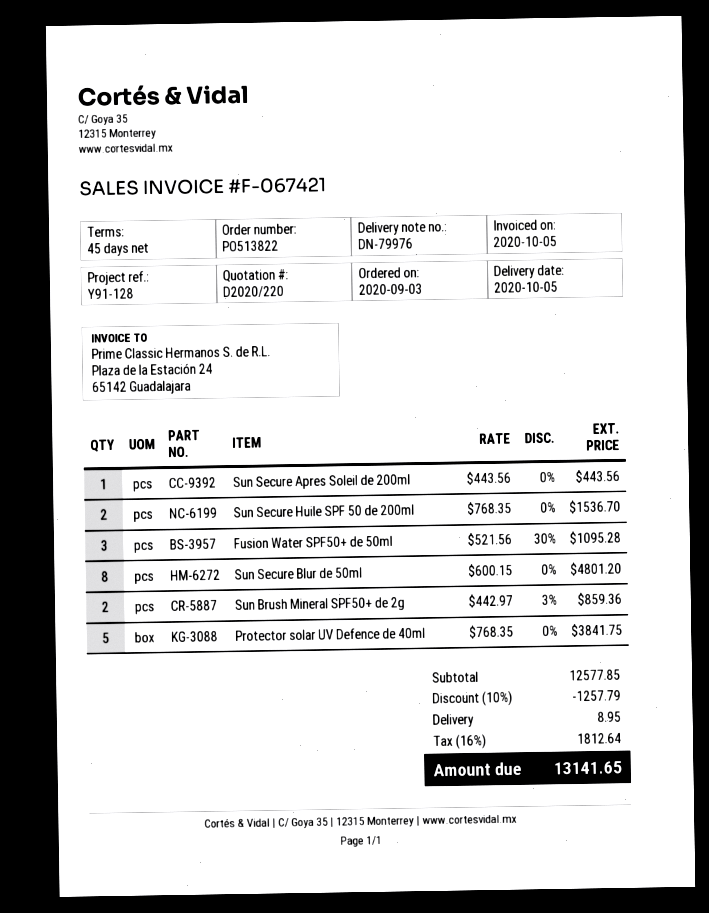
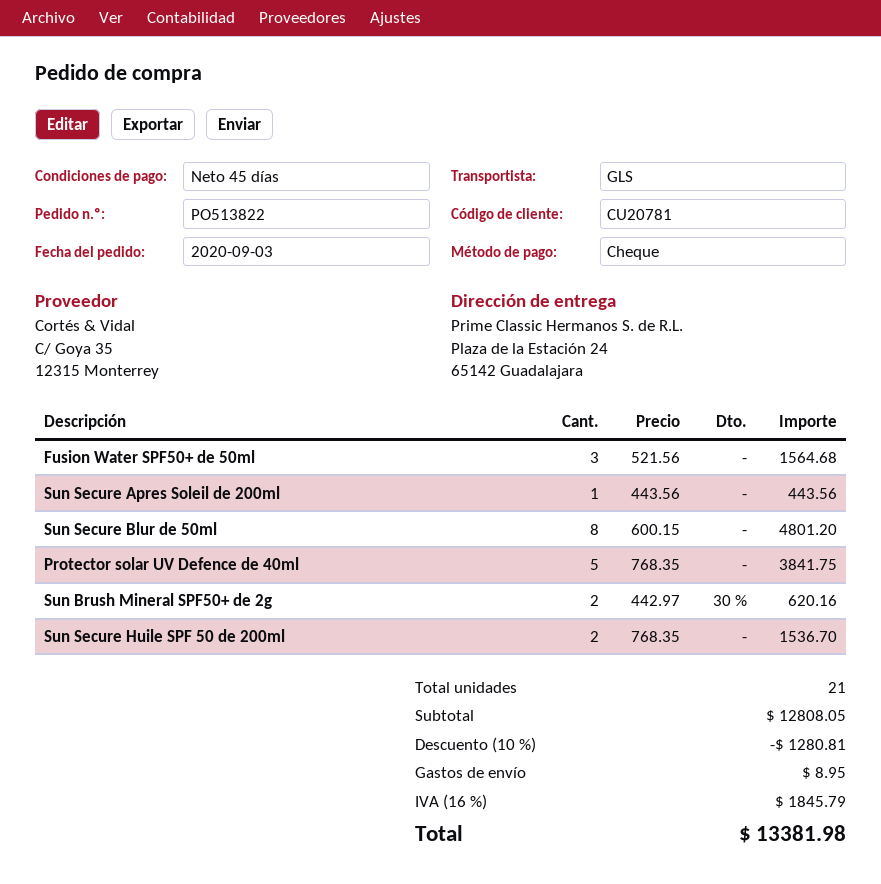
Fusion Water SPF50+ de 50ml: 3 x 521.56 - 30% = 1095.28 -> 3 x 521.56 = 1564.68
Sun Brush Mineral SPF50+ de 2g: 2 x 442.97 - 3% = 859.36 -> 2 x 442.97 - 30% = 620.16
subtotal: 12577.85 -> 12808.05
discount: 10% = 1257.79 -> 10% = 1280.81
tax: 16% = 1812.64 -> 16% = 1845.79
total: 13141.65 -> 13381.98

